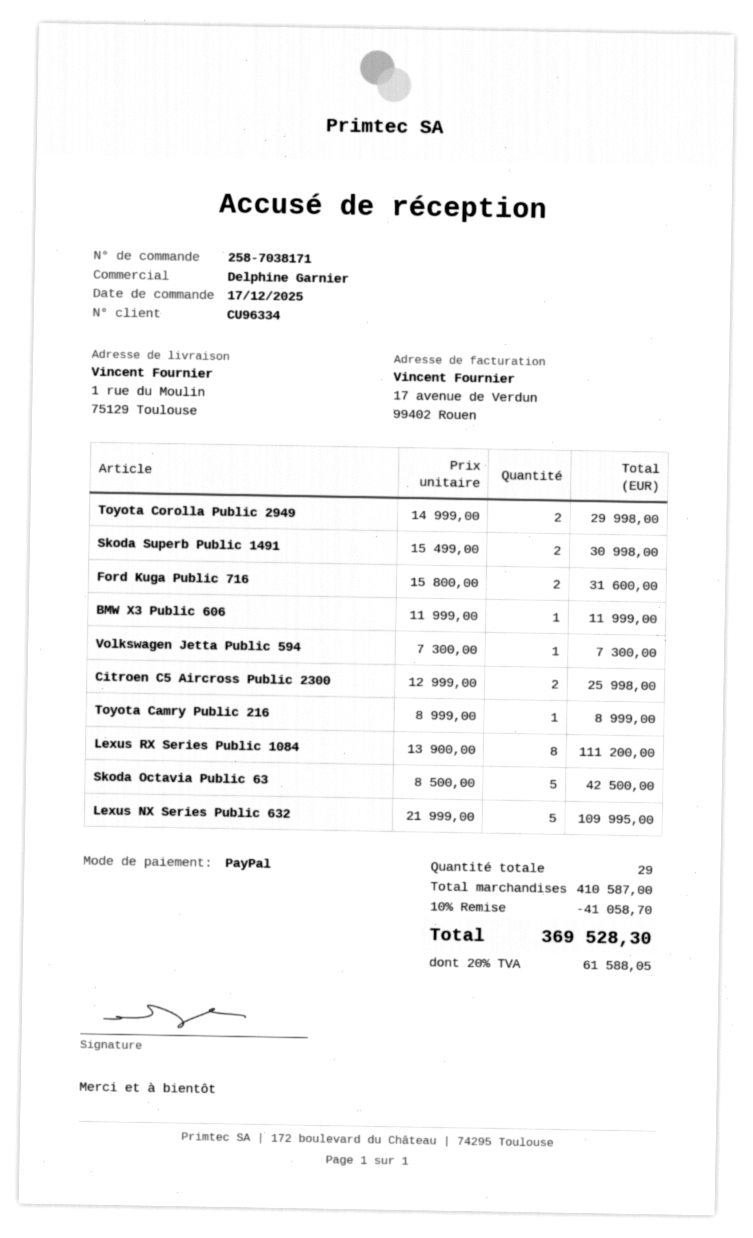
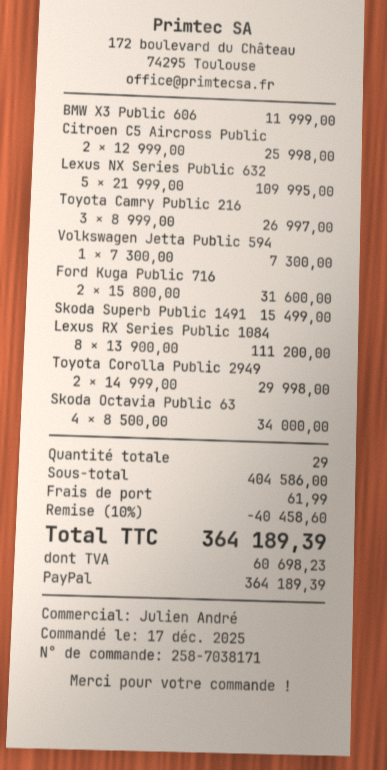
sales rep: Delphine Garnier -> Julien André
Skoda Superb Public 1491: 2 x 15499.00 = 30998.00 -> 1 x 15499.00 = 15499.00
Toyota Camry Public 216: 1 x 8999.00 = 8999.00 -> 3 x 8999.00 = 26997.00
Skoda Octavia Public 63: 5 x 8500.00 = 42500.00 -> 4 x 8500.00 = 34000.00
subtotal: 410587.00 -> 404586.00
discount: 10% = 41058.70 -> 10% = 40458.60
shipping: none -> 61.99
tax: 61588.05 -> 60698.23
total: 369528.30 -> 364189.39

